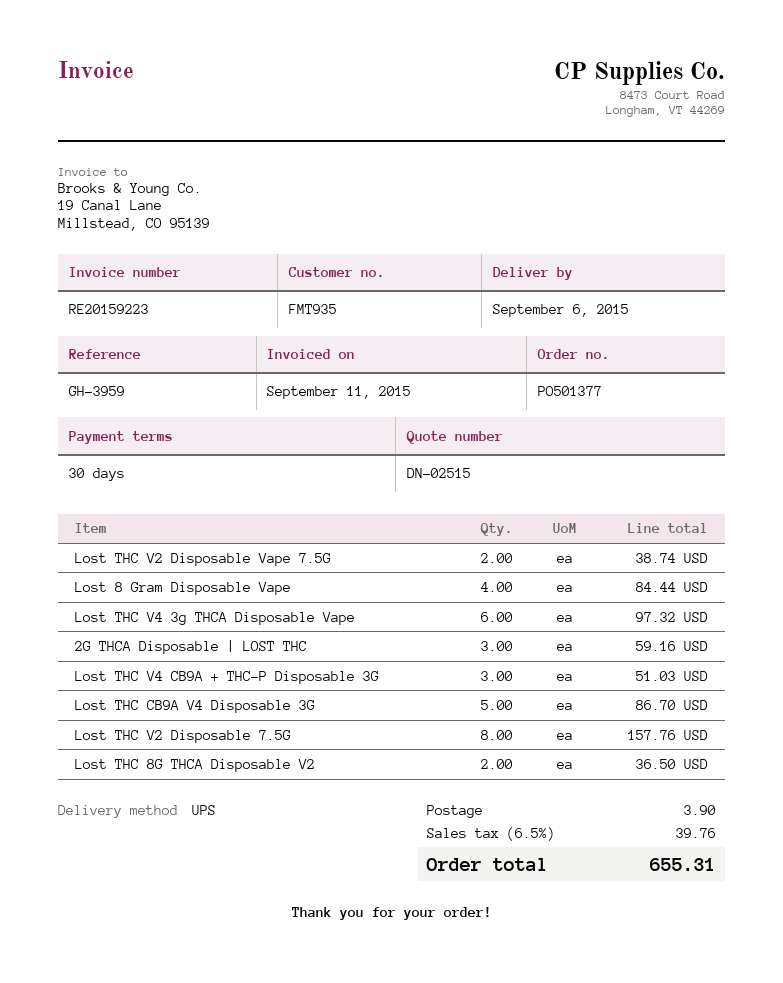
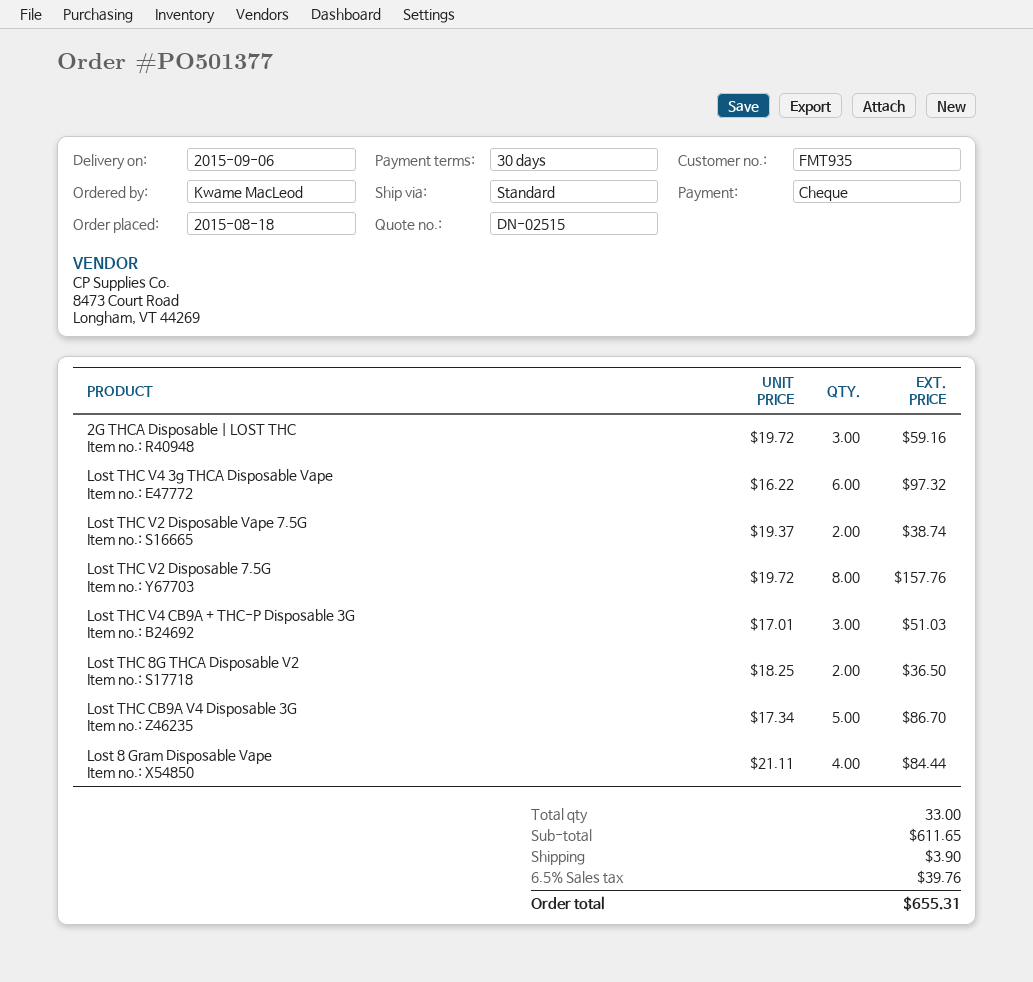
shipping method: UPS -> standard

